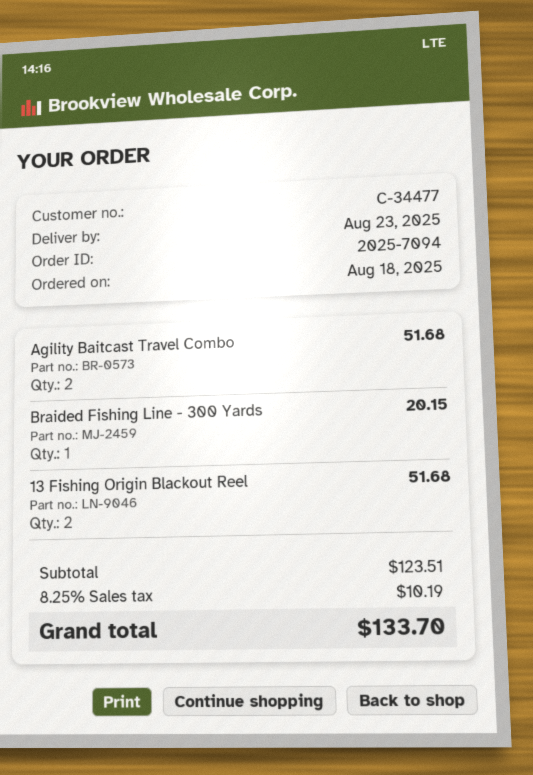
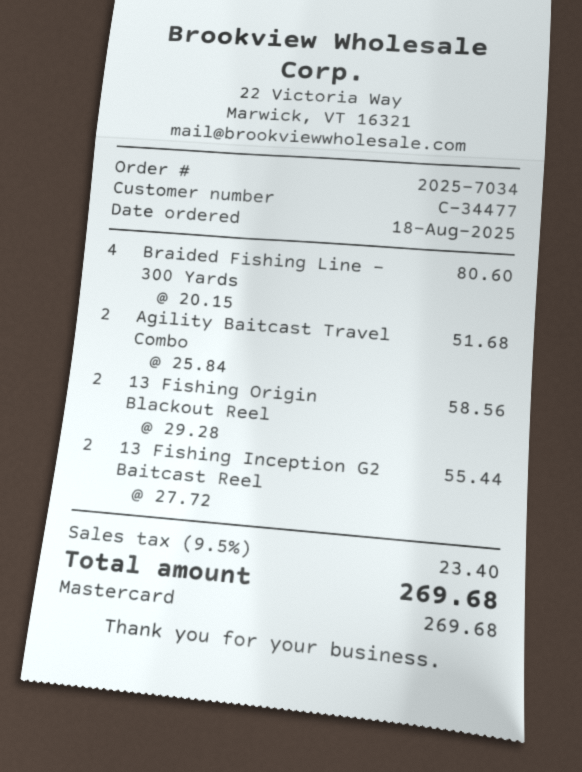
order number: 2025-7094 -> 2025-7034
Braided Fishing Line - 300 Yards: 1 for 20.15 -> 4 for 80.60
13 Fishing Origin Blackout Reel: 2 for 51.68 -> 2 for 58.56
13 Fishing Inception G2 Baitcast Reel: none -> 2 for 55.44
tax: 8.25% = 10.19 -> 9.5% = 23.40
total: 133.70 -> 269.68

